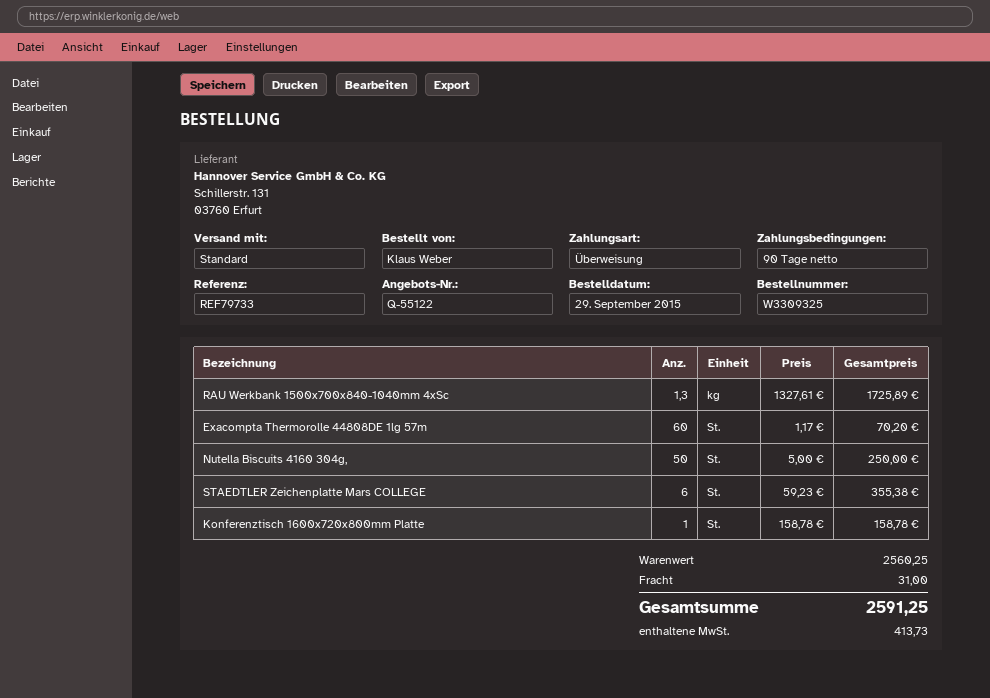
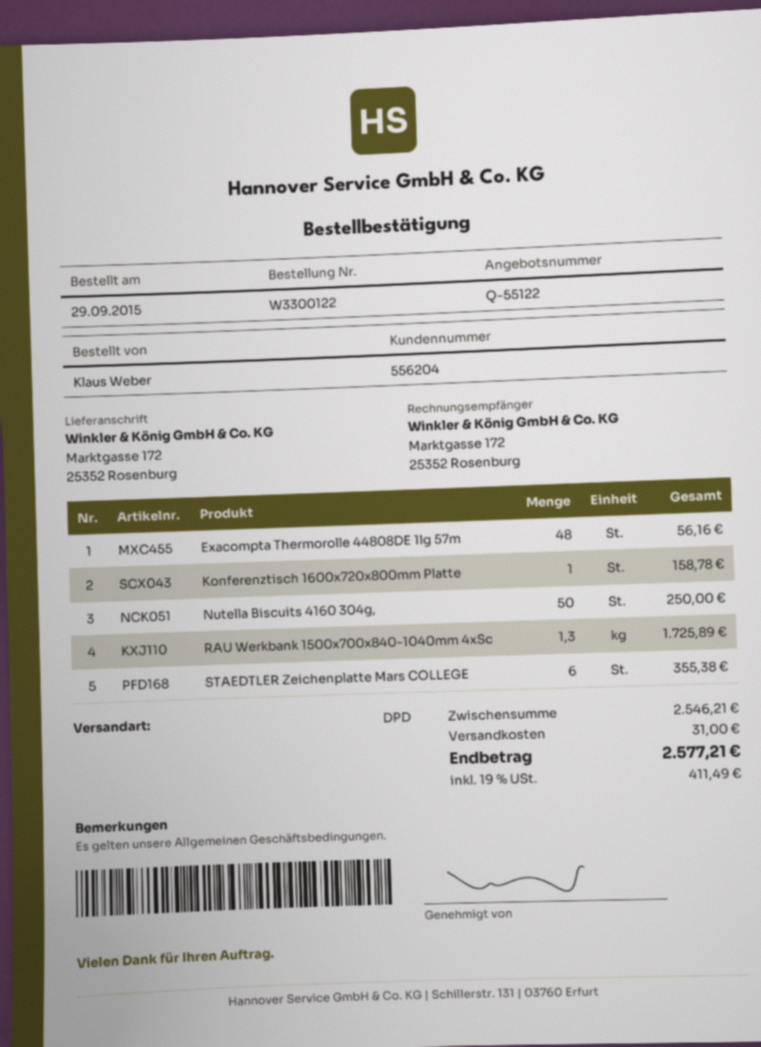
order number: W3309325 -> W3300122
shipping method: standard -> DPD
Exacompta Thermorolle 44808DE 1lg 57m: 60 for 70.20 -> 48 for 56.16
subtotal: 2560.25 -> 2546.21
tax: 413.73 -> 411.49
total: 2591.25 -> 2577.21

